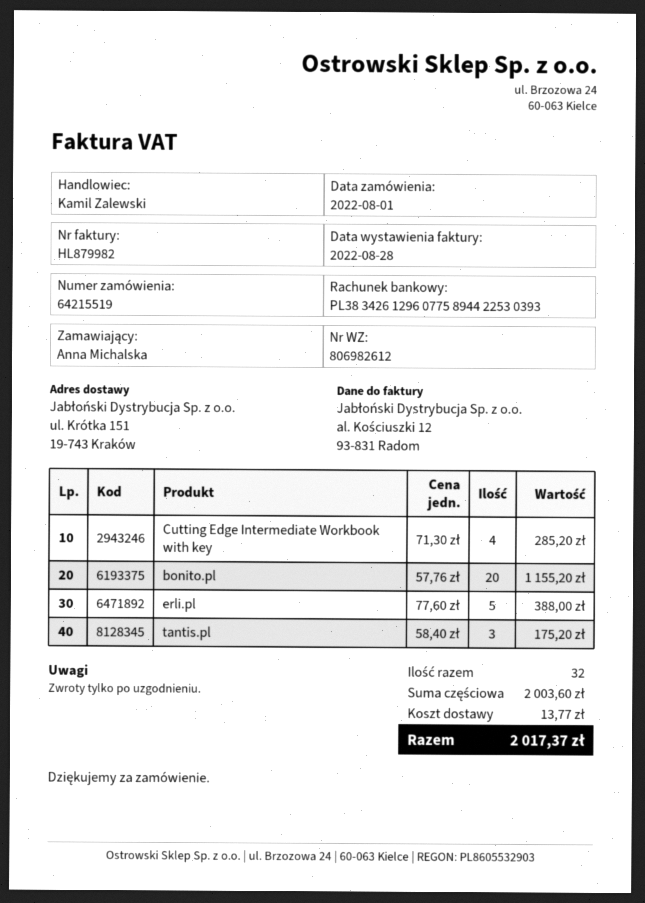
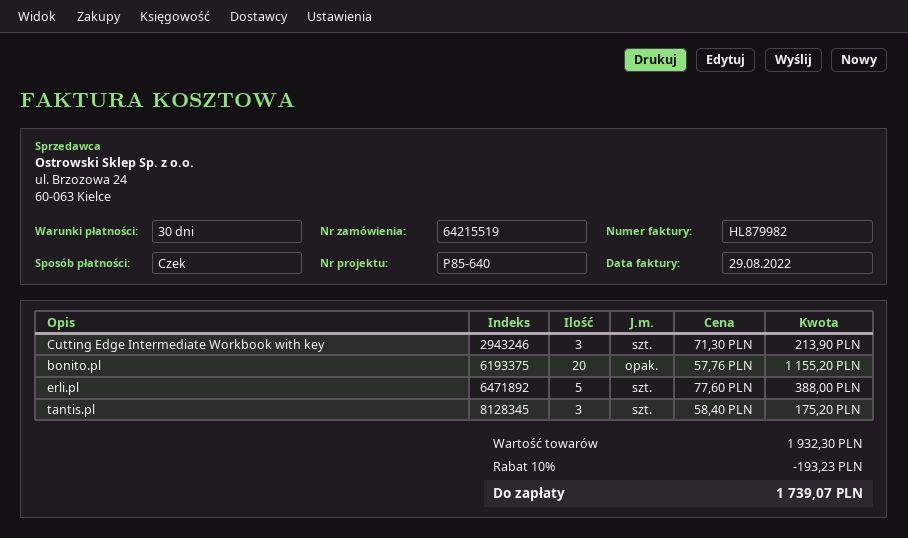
invoice date: 2022-08-28 -> 2022-08-29
Cutting Edge Intermediate Workbook with key: 4 x 71.30 = 285.20 -> 3 x 71.30 = 213.90
subtotal: 2003.60 -> 1932.30
discount: none -> 10% = 193.23
shipping: 13.77 -> none
total: 2017.37 -> 1739.07

